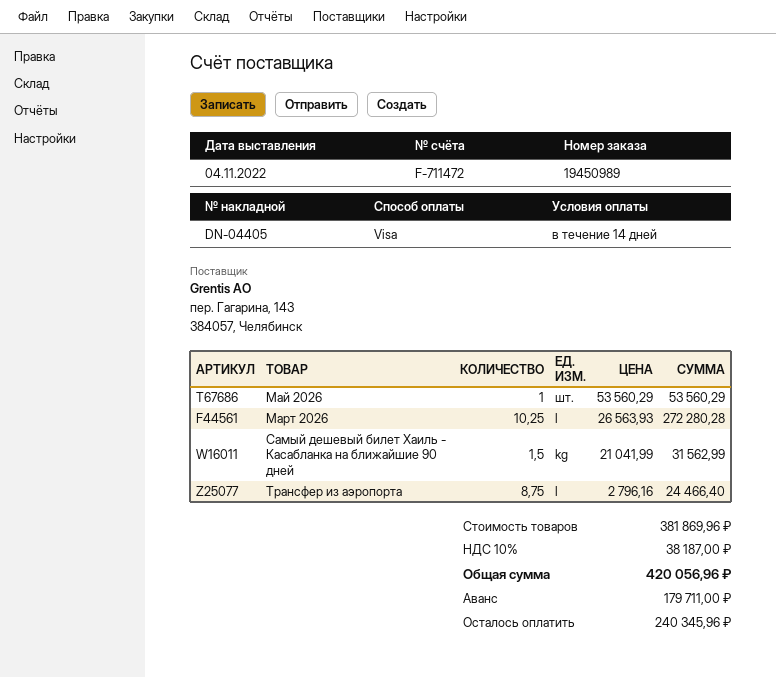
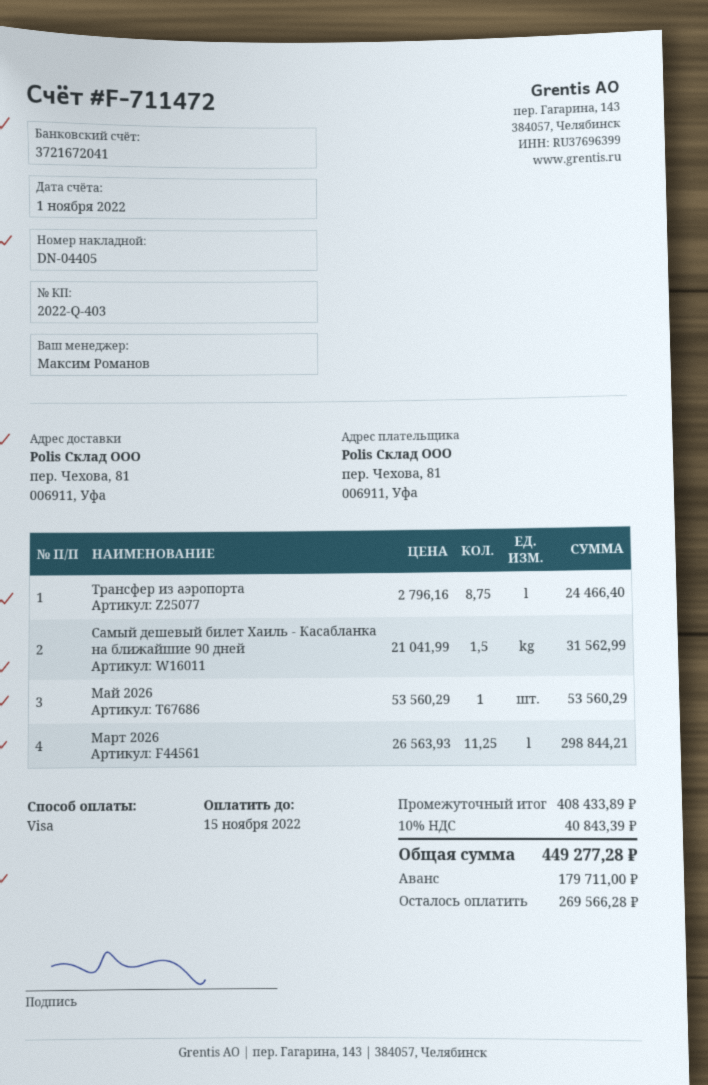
invoice date: 2022-11-04 -> 2022-11-01
Март 2026: 10.25 x 26563.93 = 272280.28 -> 11.25 x 26563.93 = 298844.21
subtotal: 381869.96 -> 408433.89
tax: 10% = 38187.00 -> 10% = 40843.39
total: 420056.96 -> 449277.28
balance: 240345.96 -> 269566.28

